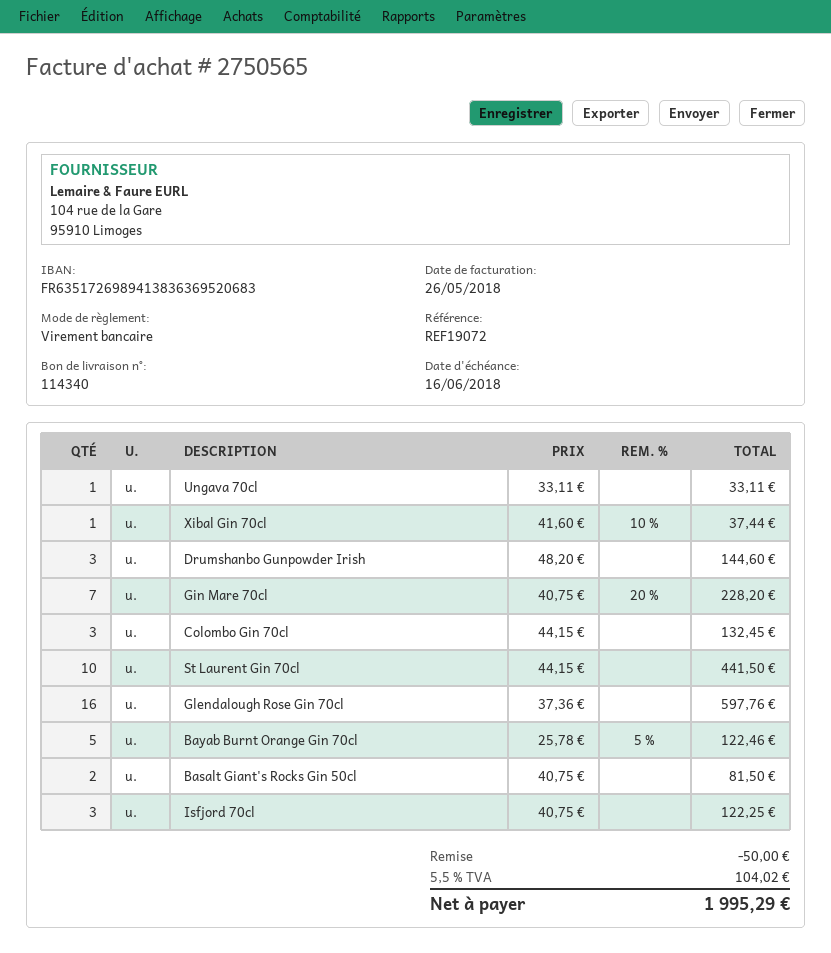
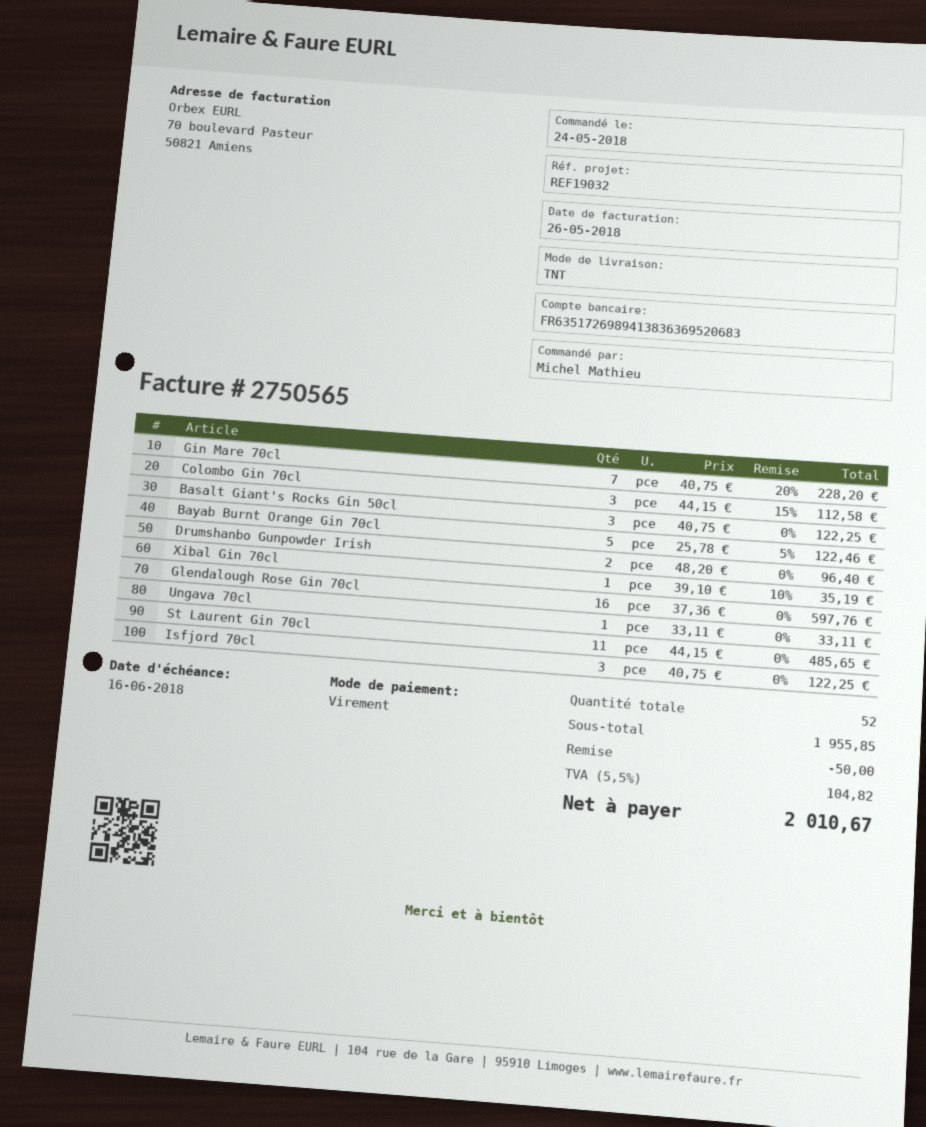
reference: REF19072 -> REF19032
Xibal Gin 70cl: 1 x 41.60 - 10% = 37.44 -> 1 x 39.10 - 10% = 35.19
Drumshanbo Gunpowder Irish: 3 x 48.20 = 144.60 -> 2 x 48.20 = 96.40
Colombo Gin 70cl: 3 x 44.15 = 132.45 -> 3 x 44.15 - 15% = 112.58
St Laurent Gin 70cl: 10 x 44.15 = 441.50 -> 11 x 44.15 = 485.65
Basalt Giant's Rocks Gin 50cl: 2 x 40.75 = 81.50 -> 3 x 40.75 = 122.25
tax: 5.5% = 104.02 -> 5.5% = 104.82
total: 1995.29 -> 2010.67

